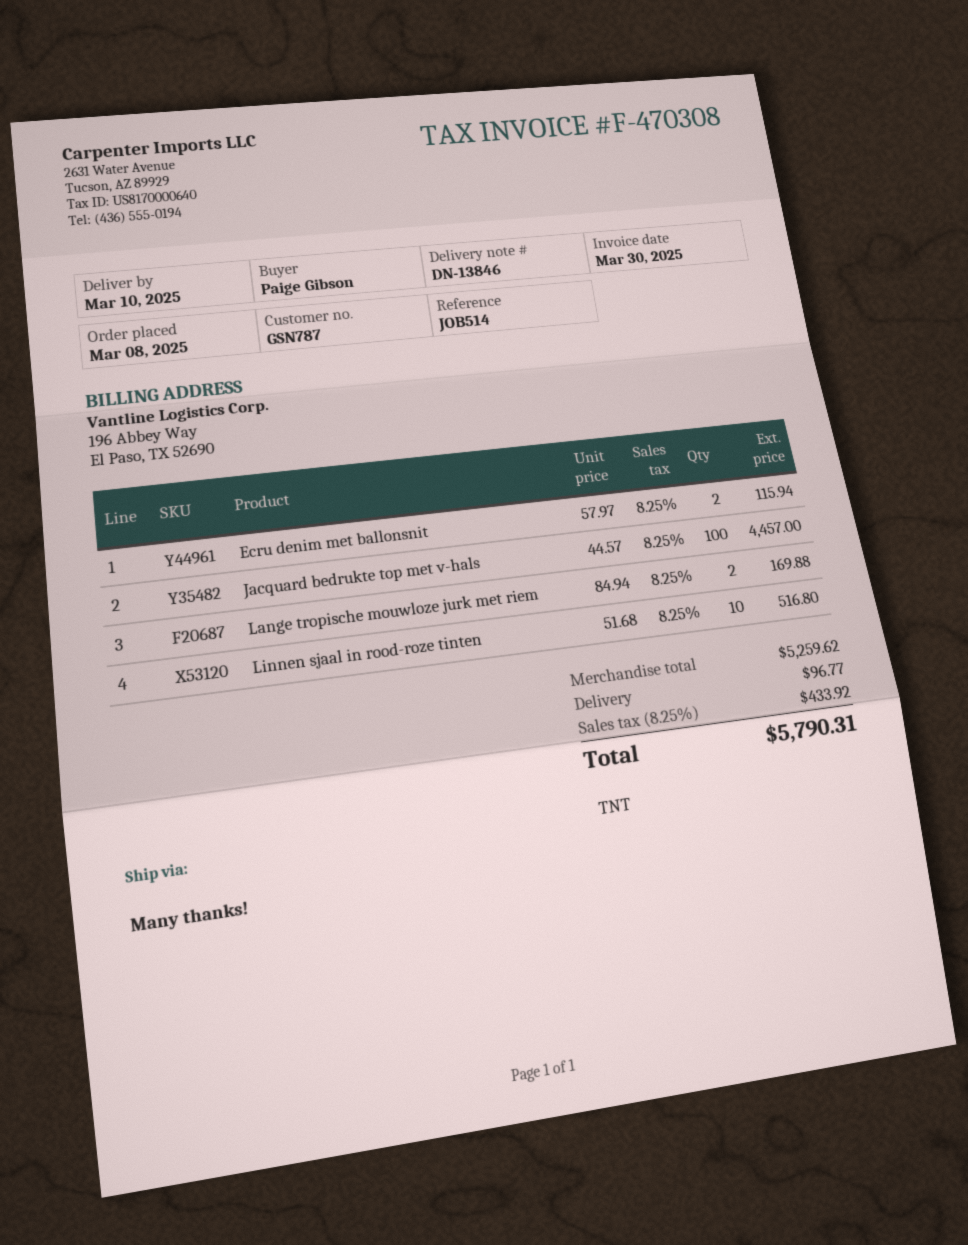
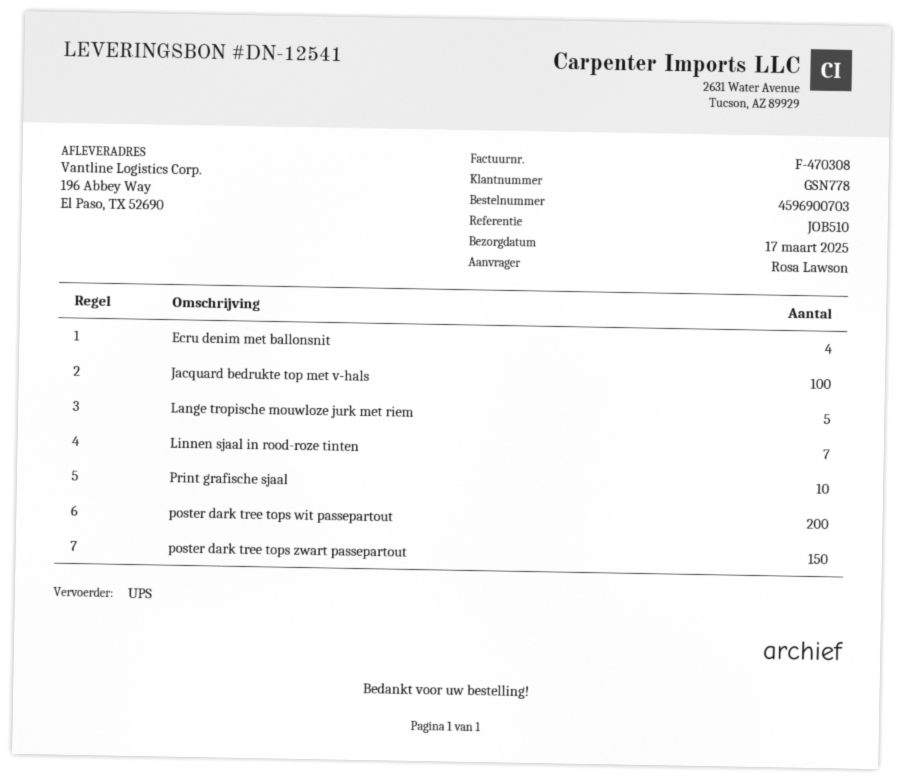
delivery note number: DN-13846 -> DN-12541
delivery date: 2025-03-10 -> 2025-03-17
customer number: GSN787 -> GSN778
reference: JOB514 -> JOB510
ordered by: Paige Gibson -> Rosa Lawson
shipping method: TNT -> UPS
Ecru denim met ballonsnit: 2 -> 4
Lange tropische mouwloze jurk met riem: 2 -> 5
Linnen sjaal in rood-roze tinten: 10 -> 7
Print grafische sjaal: none -> 10
poster dark tree tops wit passepartout: none -> 200
poster dark tree tops zwart passepartout: none -> 150

